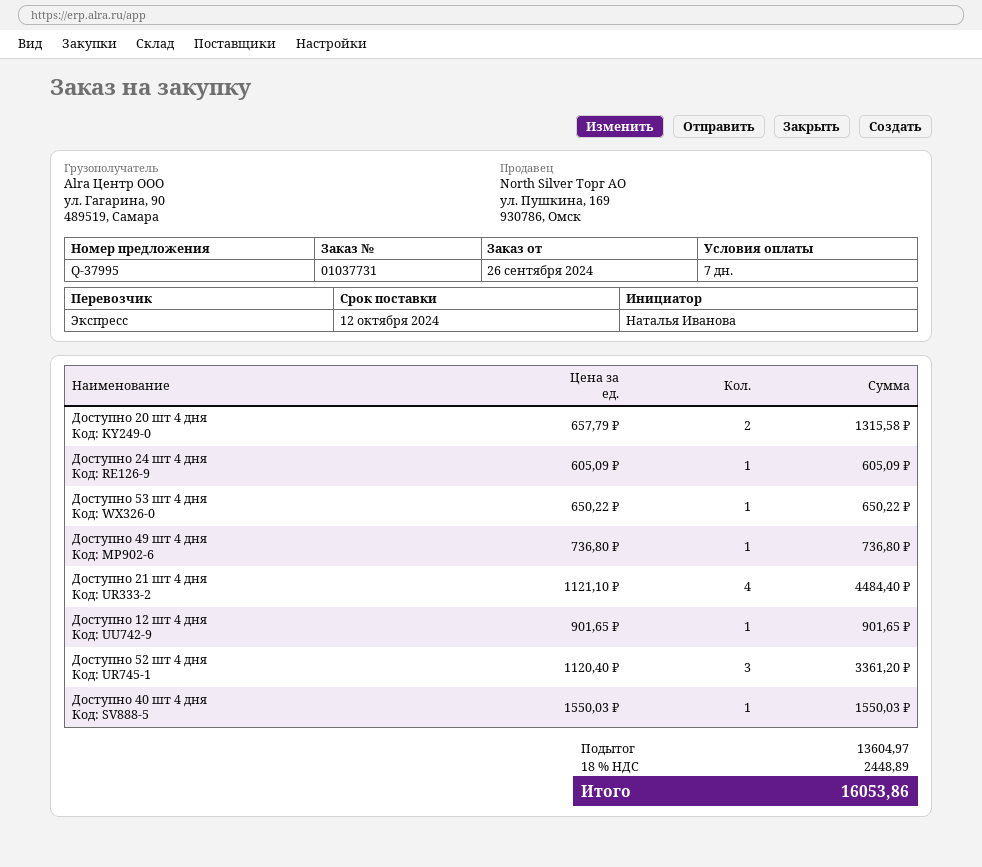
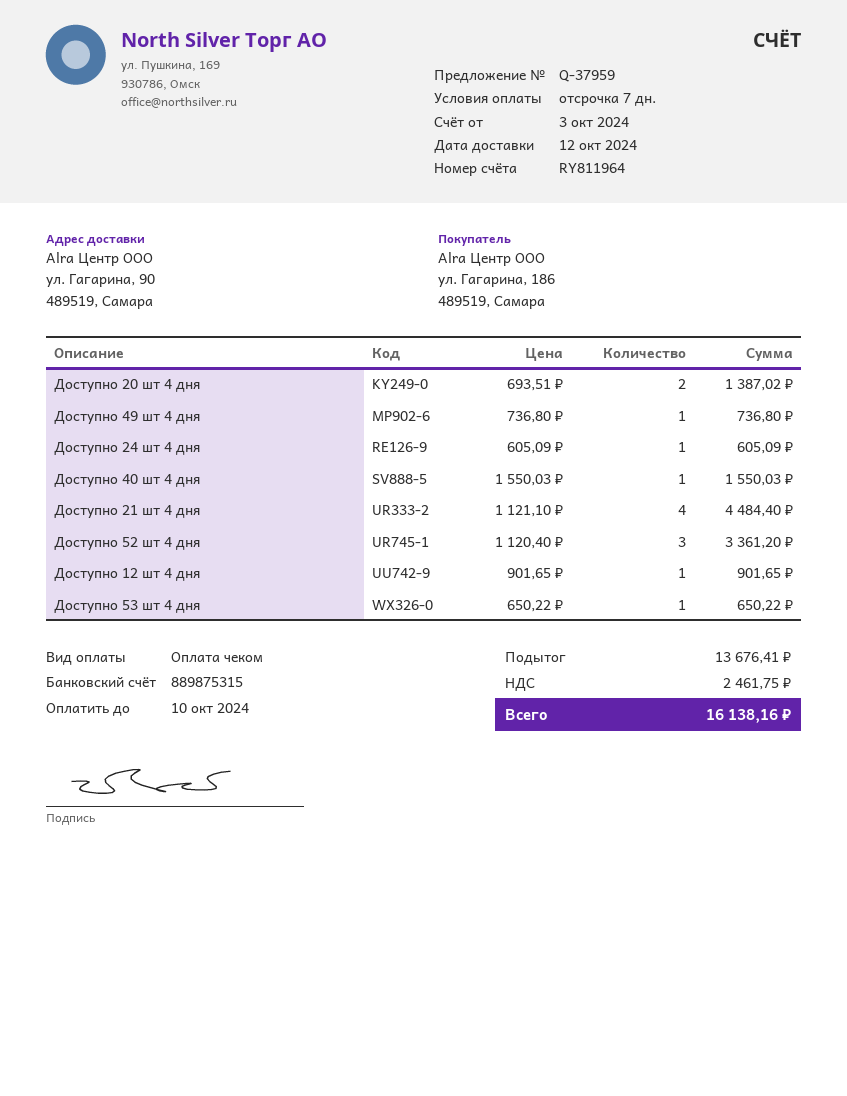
quote number: Q-37995 -> Q-37959
Доступно 20 шт 4 дня: 2 x 657.79 = 1315.58 -> 2 x 693.51 = 1387.02
subtotal: 13604.97 -> 13676.41
tax: 2448.89 -> 2461.75
total: 16053.86 -> 16138.16

